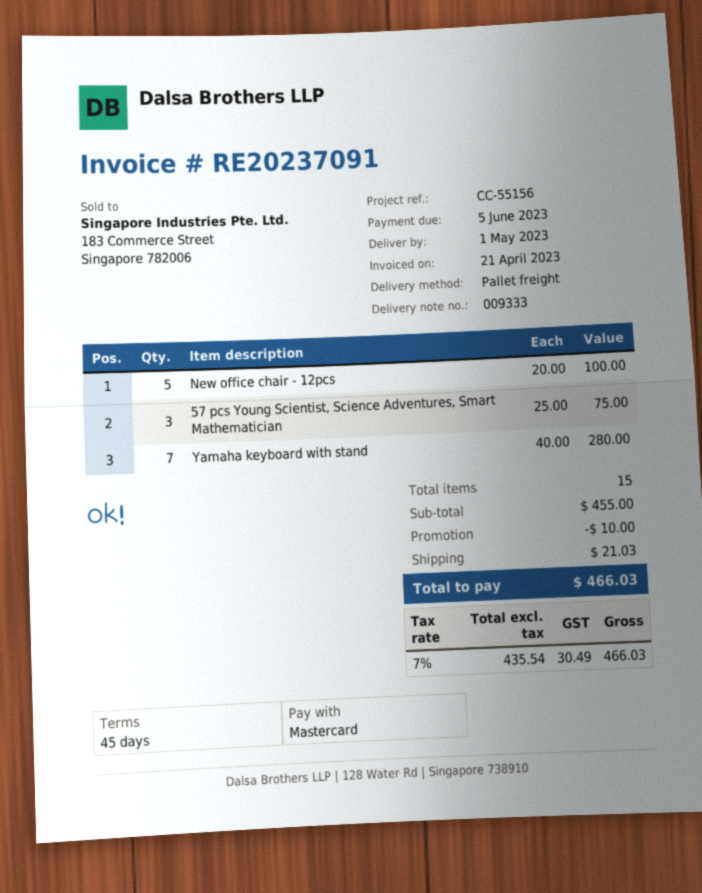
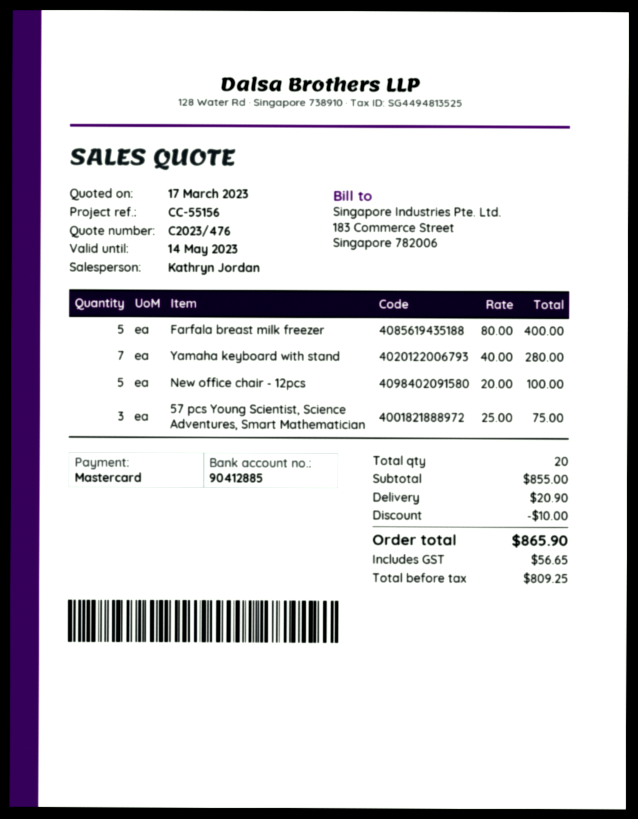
Farfala breast milk freezer: none -> 5 x 80.00 = 400.00
total quantity: 15 -> 20
subtotal: 455.00 -> 855.00
shipping: 21.03 -> 20.90
net: 435.54 -> 809.25
tax: 30.49 -> 56.65
total: 466.03 -> 865.90

